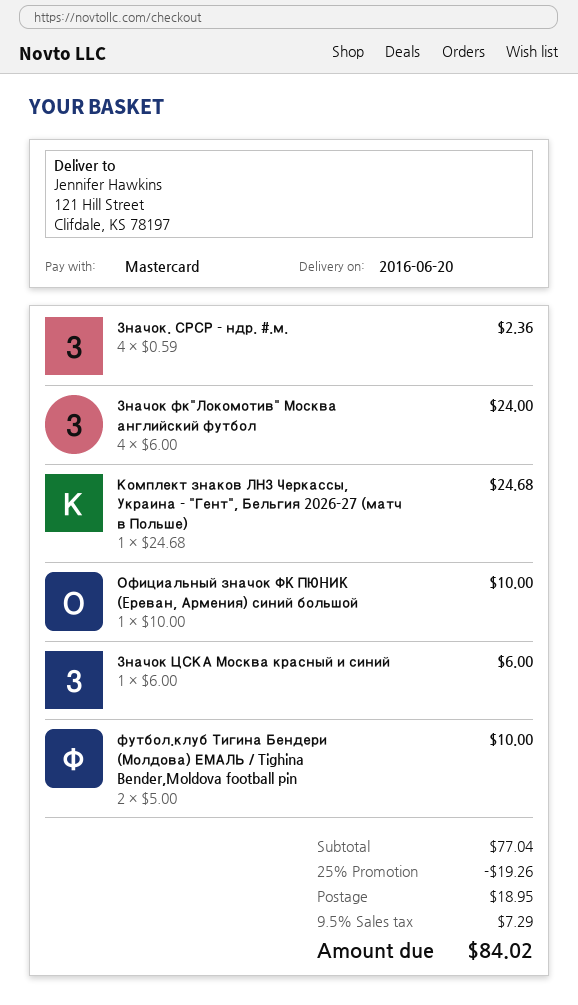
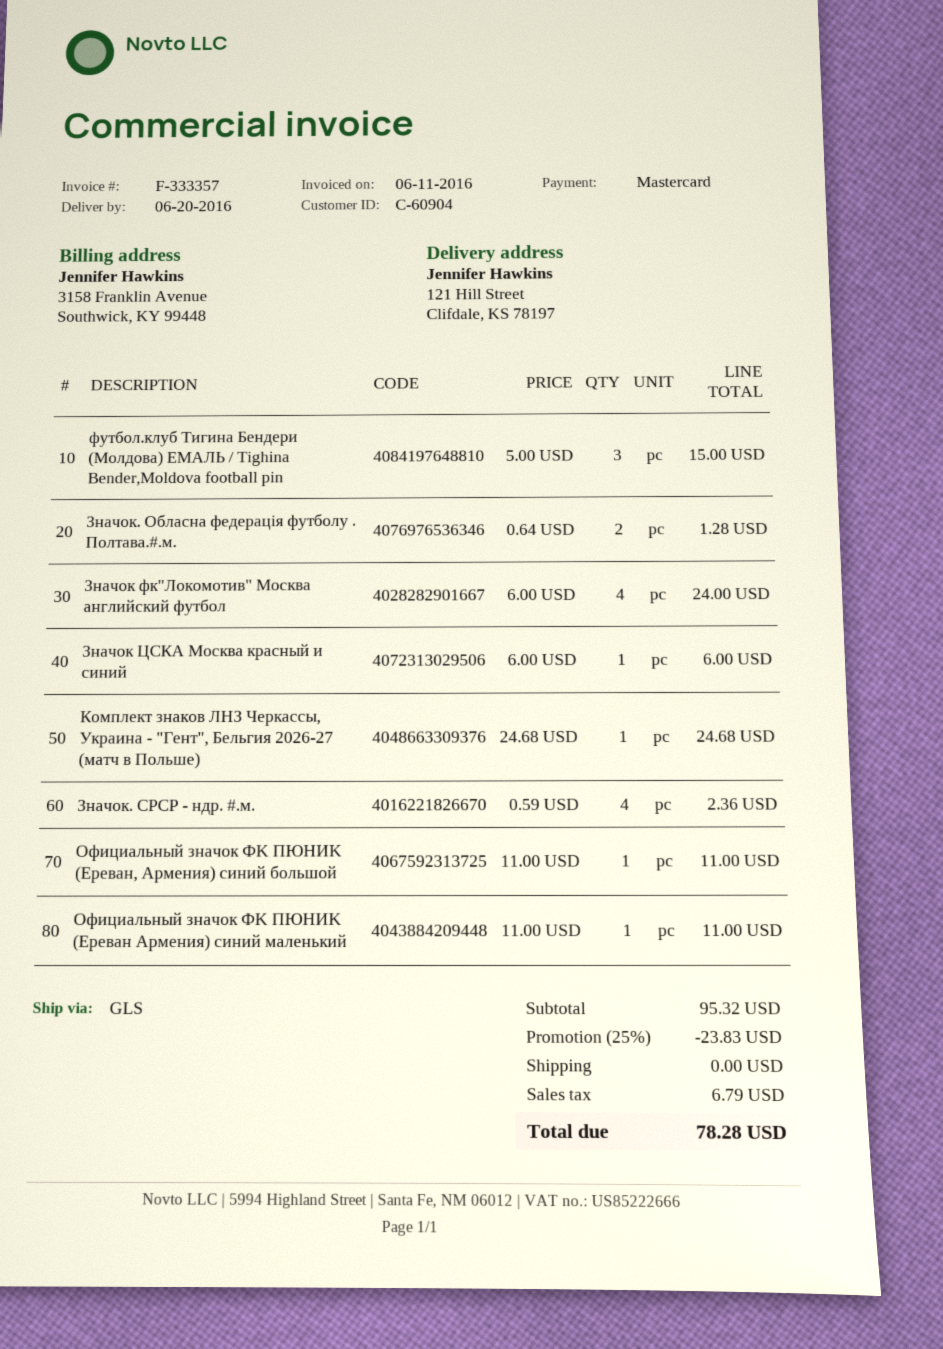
Официальный значок ФK ПЮHИK (Eреван, Армения) синий большой: 1 x 10.00 = 10.00 -> 1 x 11.00 = 11.00
футбол.клуб Тигина Бендери (Молдова) ЕМАЛЬ / Tighina Bender,Moldova football pin: 2 x 5.00 = 10.00 -> 3 x 5.00 = 15.00
Значок. Обласна федерація футболу . Полтава.#.м.: none -> 2 x 0.64 = 1.28
Официальный значок ФK ПЮHИK (Eреван Армения) синий маленький: none -> 1 x 11.00 = 11.00
subtotal: 77.04 -> 95.32
discount: 25% = 19.26 -> 25% = 23.83
shipping: 18.95 -> 0.00
tax: 7.29 -> 6.79
total: 84.02 -> 78.28

